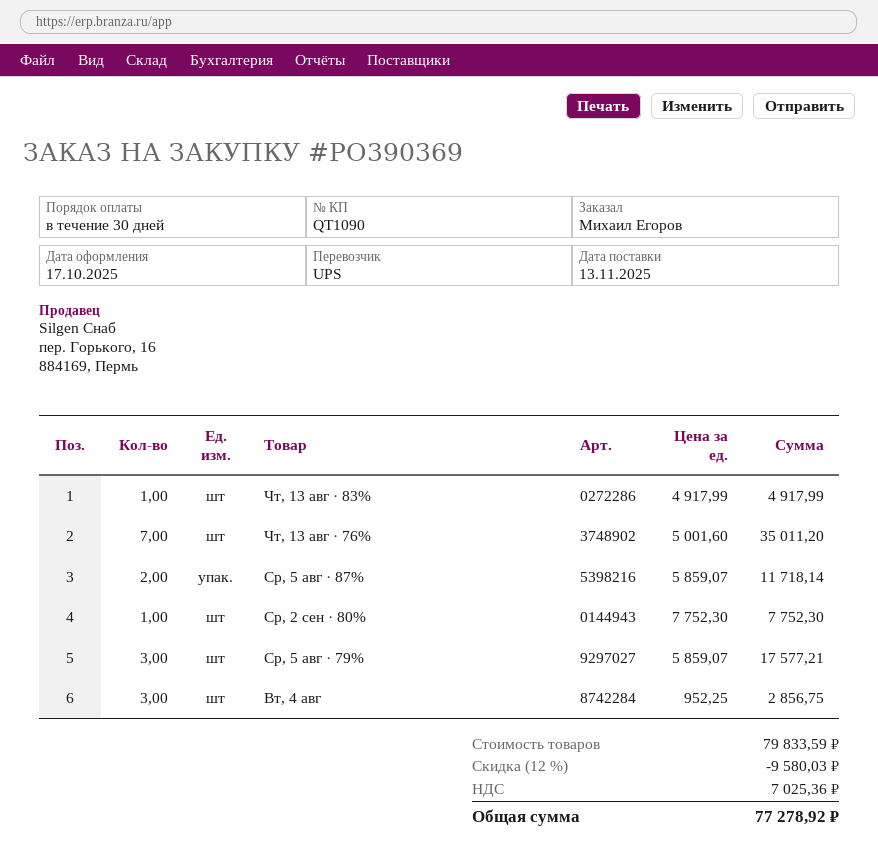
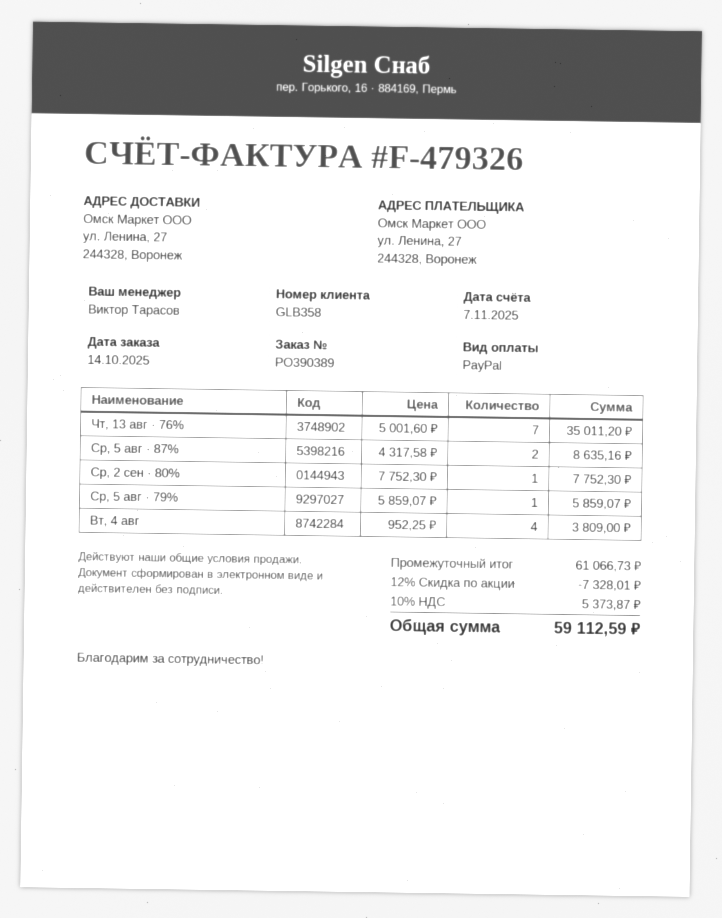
order number: PO390369 -> PO390389
order date: 2025-10-17 -> 2025-10-14
Чт, 13 авг · 83%: 1 x 4917.99 = 4917.99 -> none
Ср, 5 авг · 87%: 2 x 5859.07 = 11718.14 -> 2 x 4317.58 = 8635.16
Ср, 5 авг · 79%: 3 x 5859.07 = 17577.21 -> 1 x 5859.07 = 5859.07
Вт, 4 авг: 3 x 952.25 = 2856.75 -> 4 x 952.25 = 3809.00
subtotal: 79833.59 -> 61066.73
discount: 12% = 9580.03 -> 12% = 7328.01
tax: 7025.36 -> 5373.87
total: 77278.92 -> 59112.59

